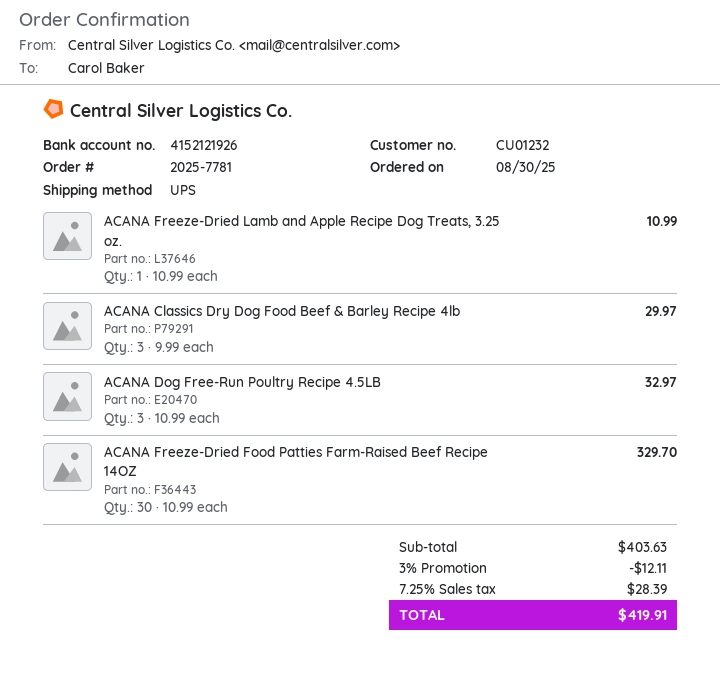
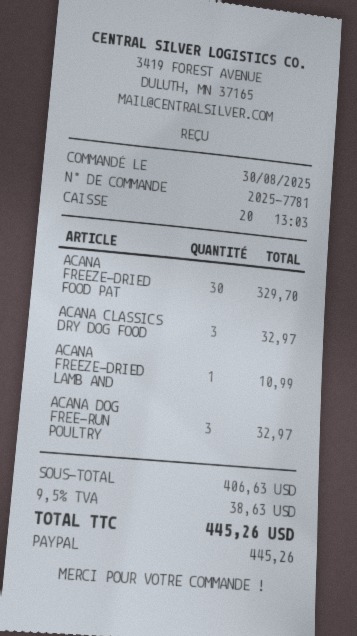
ACANA Classics Dry Dog Food Beef & Barley Recipe 4lb: 3 for 29.97 -> 3 for 32.97
subtotal: 403.63 -> 406.63
discount: 3% = 12.11 -> none
tax: 7.25% = 28.39 -> 9.5% = 38.63
total: 419.91 -> 445.26

